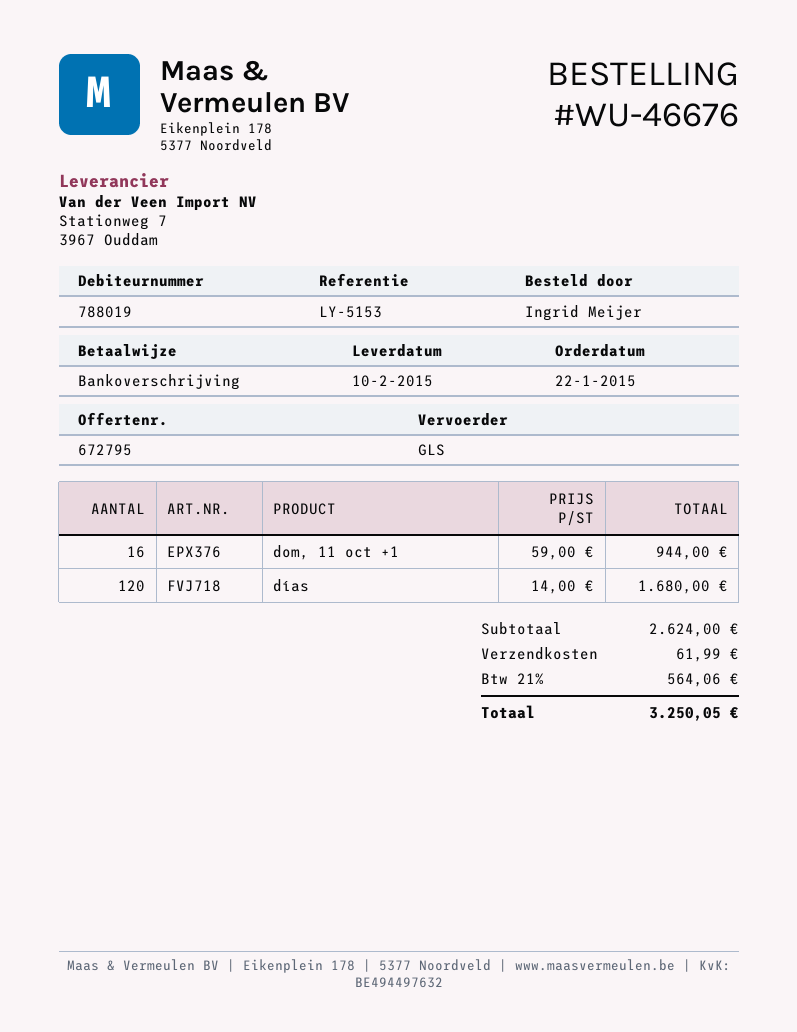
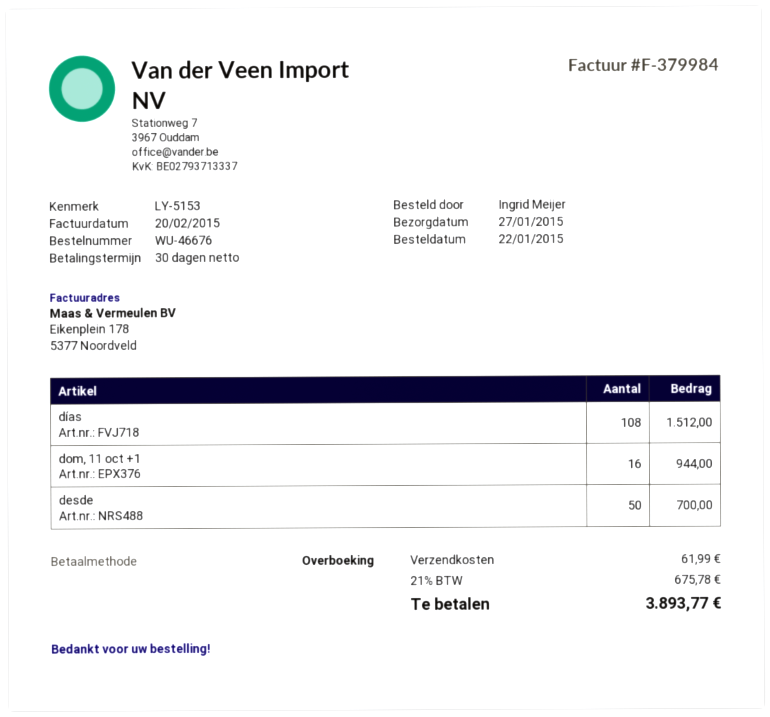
delivery date: 2015-02-10 -> 2015-01-27
días: 120 for 1680.00 -> 108 for 1512.00
desde: none -> 50 for 700.00
tax: 21% = 564.06 -> 21% = 675.78
total: 3250.05 -> 3893.77

